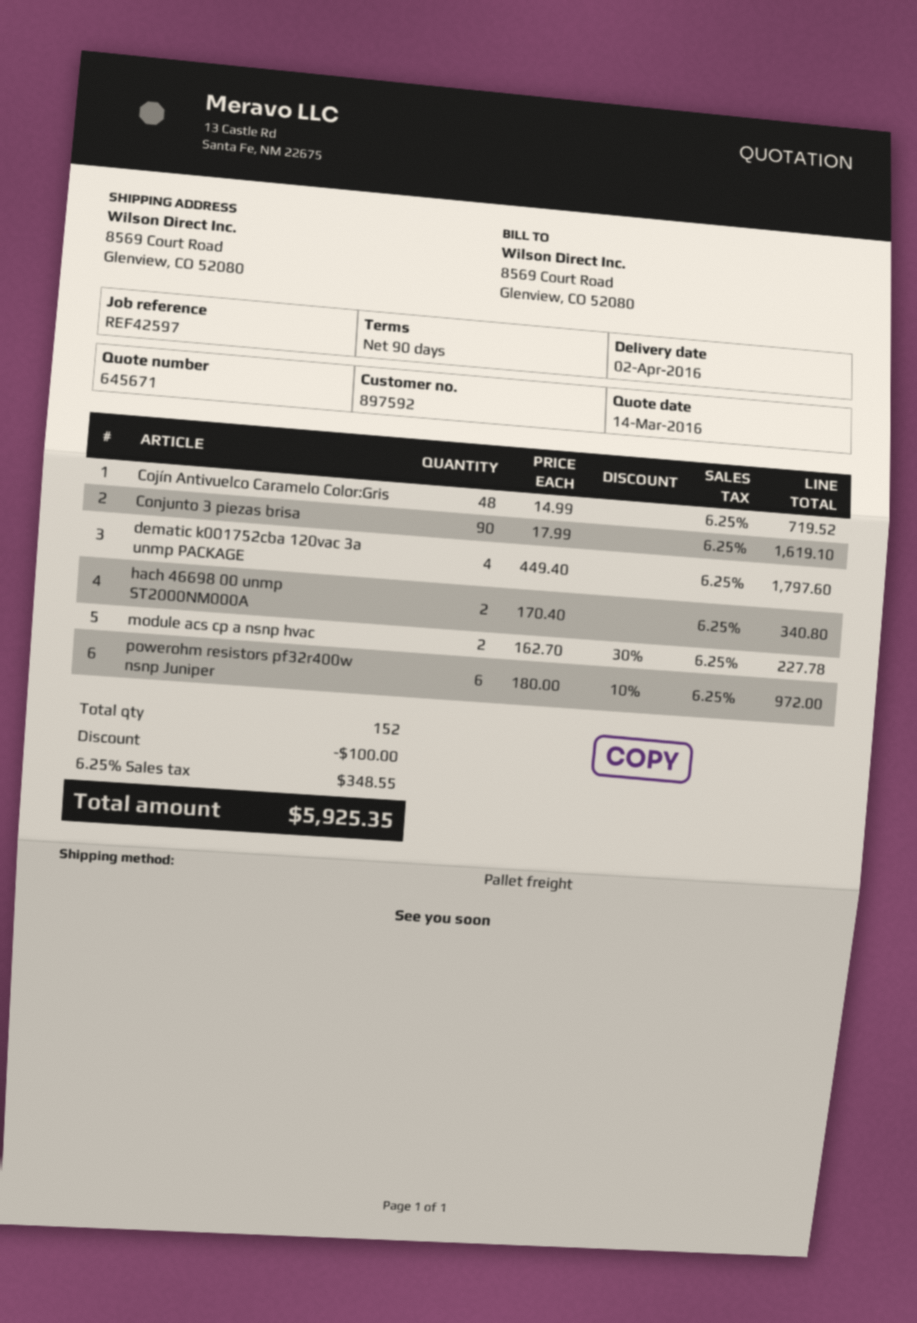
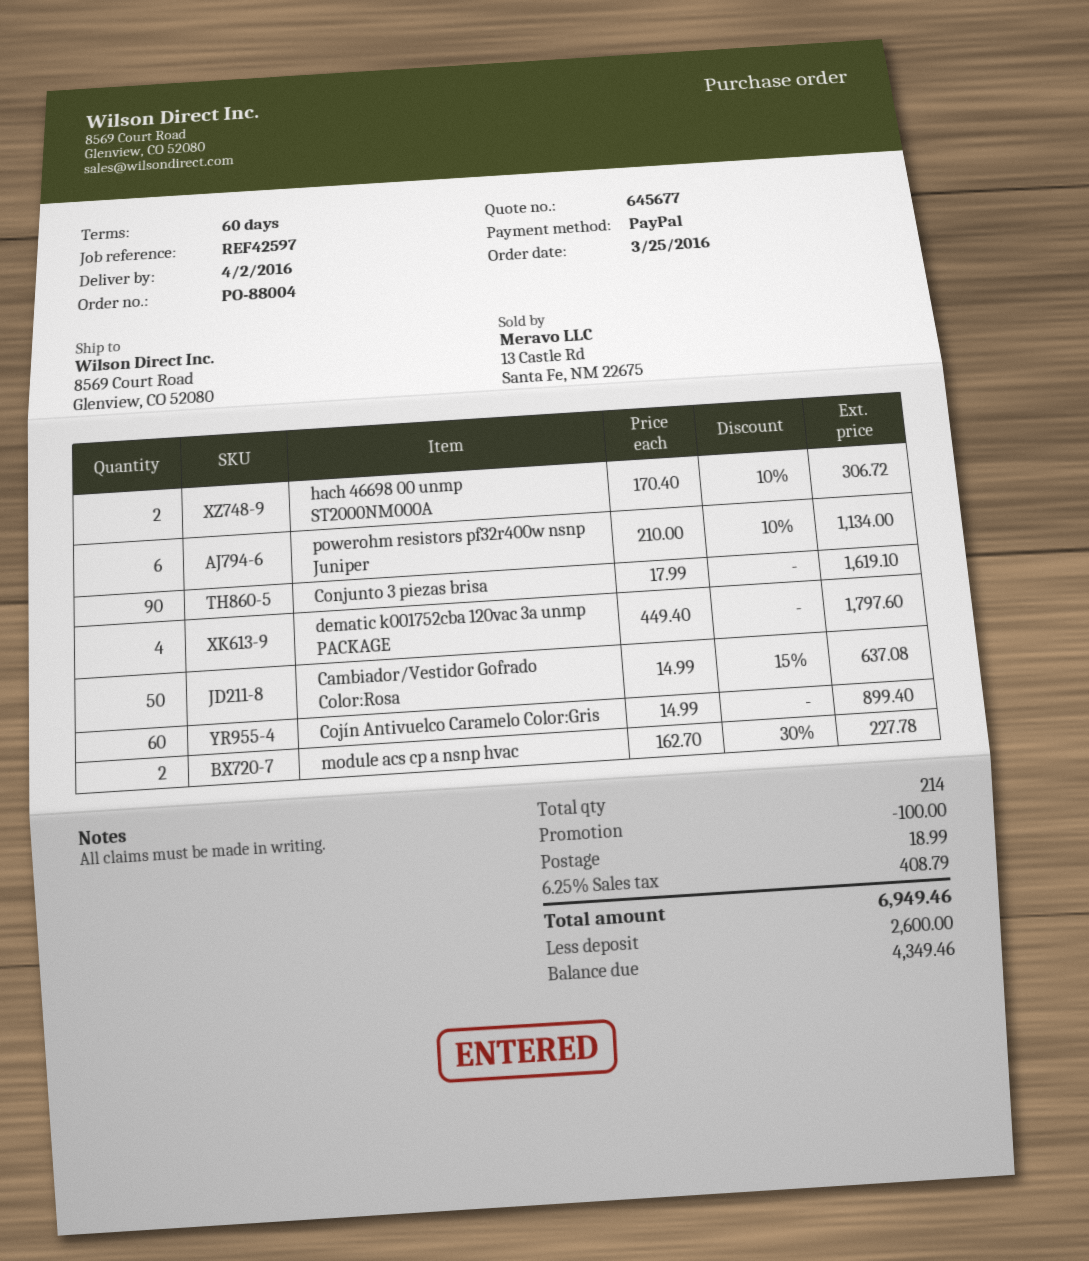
quote number: 645671 -> 645677
payment terms: 90 days -> 60 days
Cojín Antivuelco Caramelo Color:Gris: 48 x 14.99 = 719.52 -> 60 x 14.99 = 899.40
hach 46698 00 unmp ST2000NM000A: 2 x 170.40 = 340.80 -> 2 x 170.40 - 10% = 306.72
powerohm resistors pf32r400w nsnp Juniper: 6 x 180.00 - 10% = 972.00 -> 6 x 210.00 - 10% = 1134.00
Cambiador/Vestidor Gofrado Color:Rosa: none -> 50 x 14.99 - 15% = 637.08
total quantity: 152 -> 214
shipping: none -> 18.99
tax: 6.25% = 348.55 -> 6.25% = 408.79
total: 5925.35 -> 6949.46

